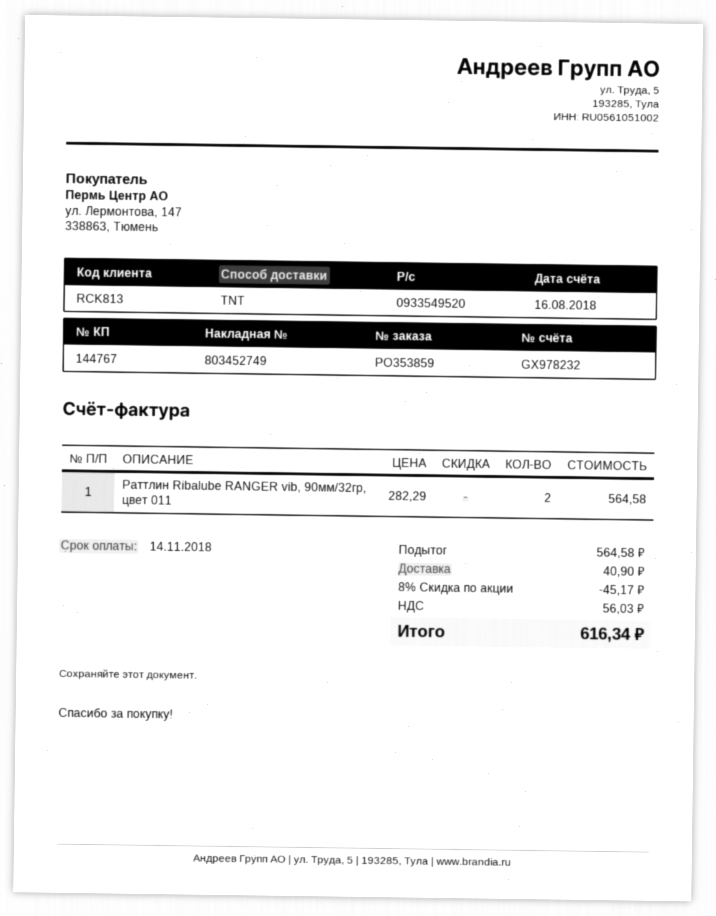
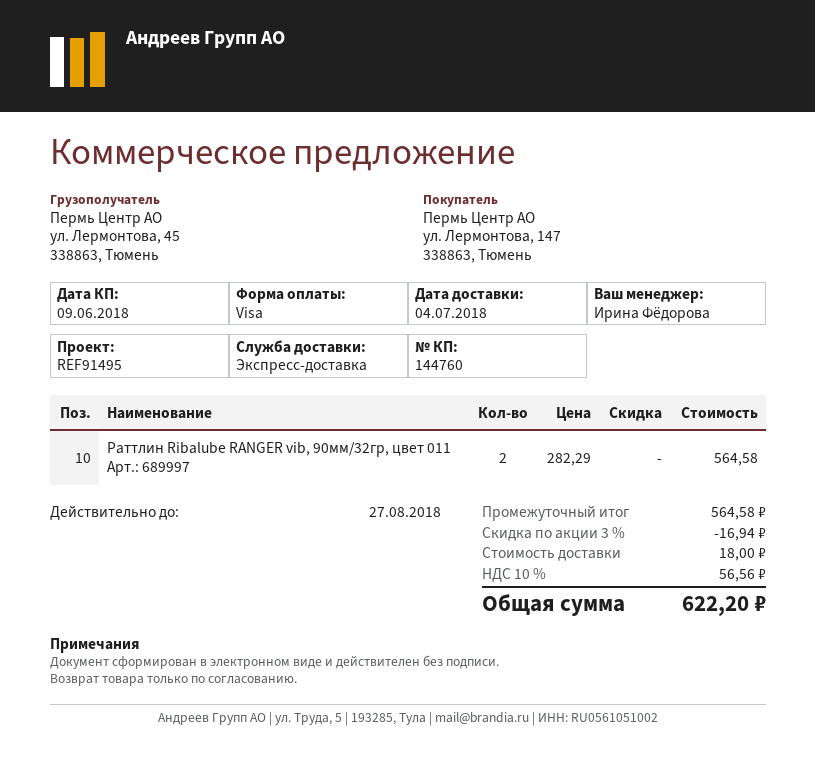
quote number: 144767 -> 144760
shipping method: TNT -> express
discount: 8% = 45.17 -> 3% = 16.94
shipping: 40.90 -> 18.00
tax: 56.03 -> 56.56
total: 616.34 -> 622.20

